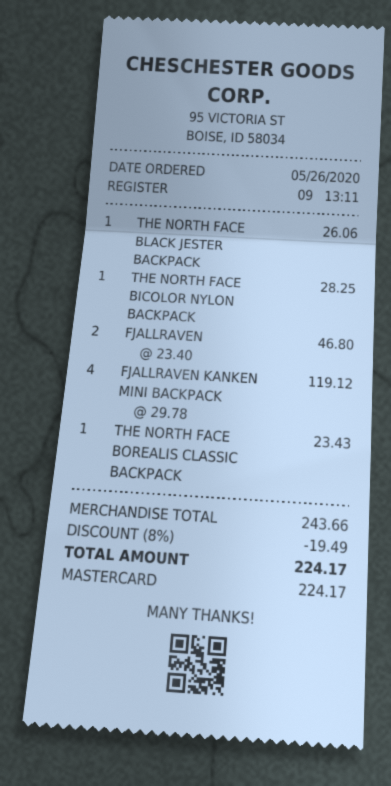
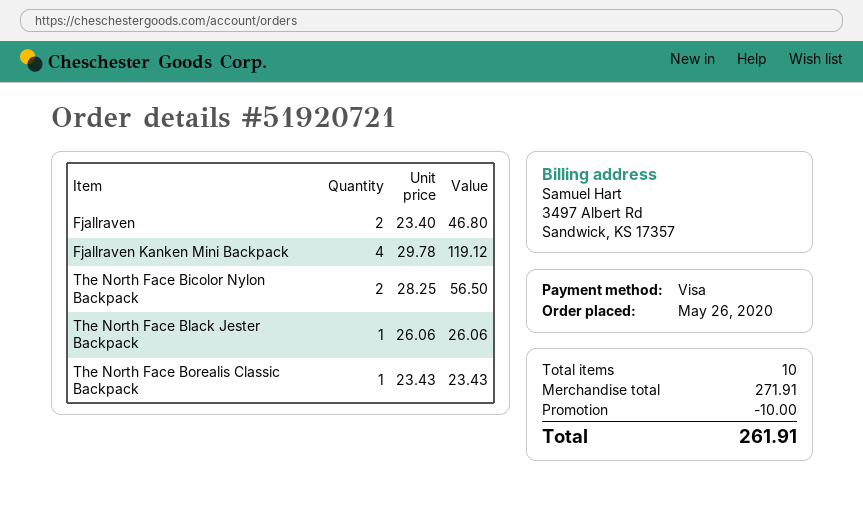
payment method: Mastercard -> Visa
THE NORTH FACE BICOLOR NYLON BACKPACK: 1 x 28.25 = 28.25 -> 2 x 28.25 = 56.50
subtotal: 243.66 -> 271.91
discount: 19.49 -> 10.00
total: 224.17 -> 261.91

